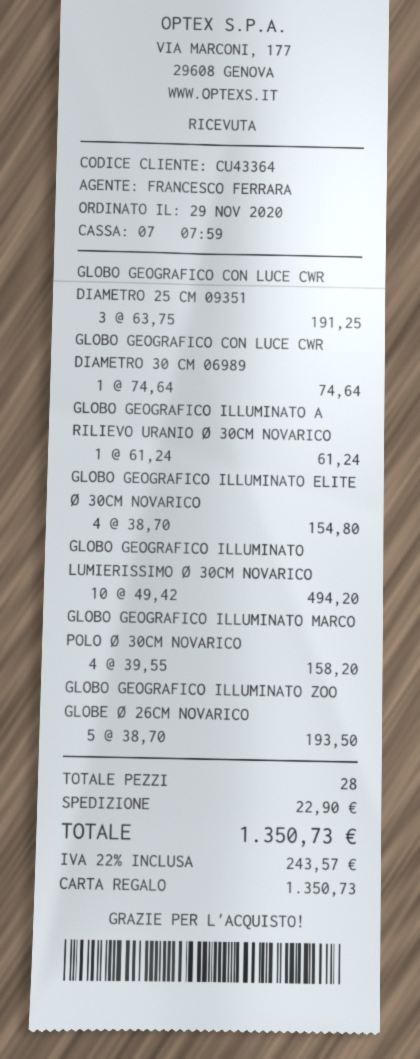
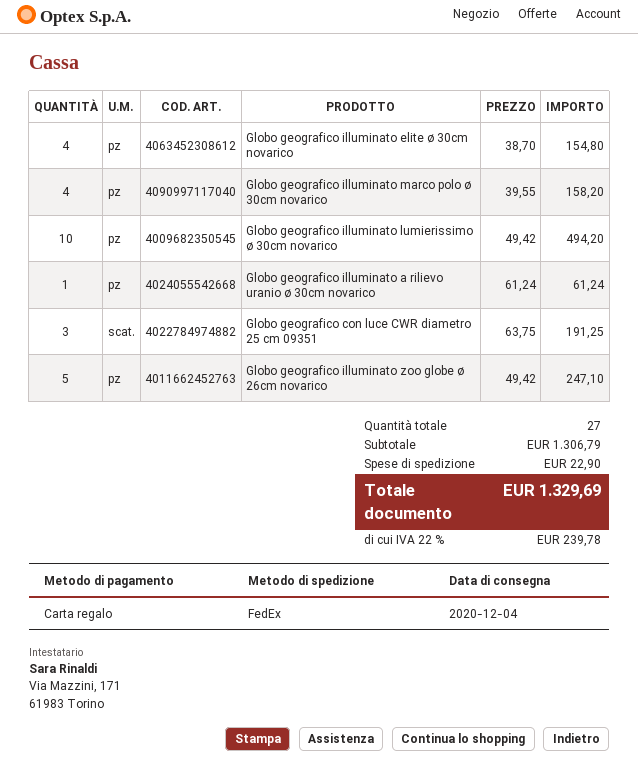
GLOBO GEOGRAFICO CON LUCE CWR DIAMETRO 30 CM 06989: 1 x 74.64 = 74.64 -> none
GLOBO GEOGRAFICO ILLUMINATO ZOO GLOBE Ø 26CM NOVARICO: 5 x 38.70 = 193.50 -> 5 x 49.42 = 247.10
total quantity: 28 -> 27
tax: 22% = 243.57 -> 22% = 239.78
total: 1350.73 -> 1329.69

